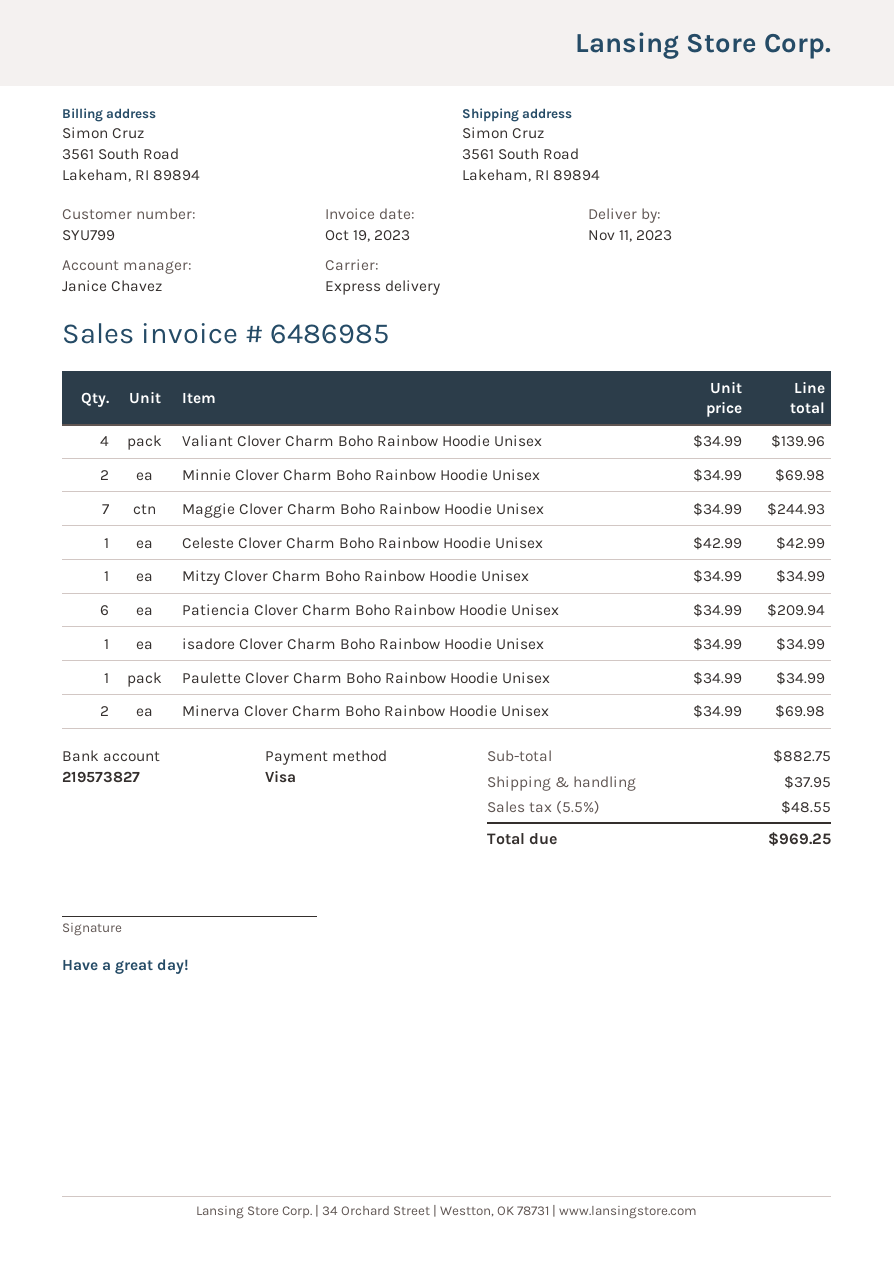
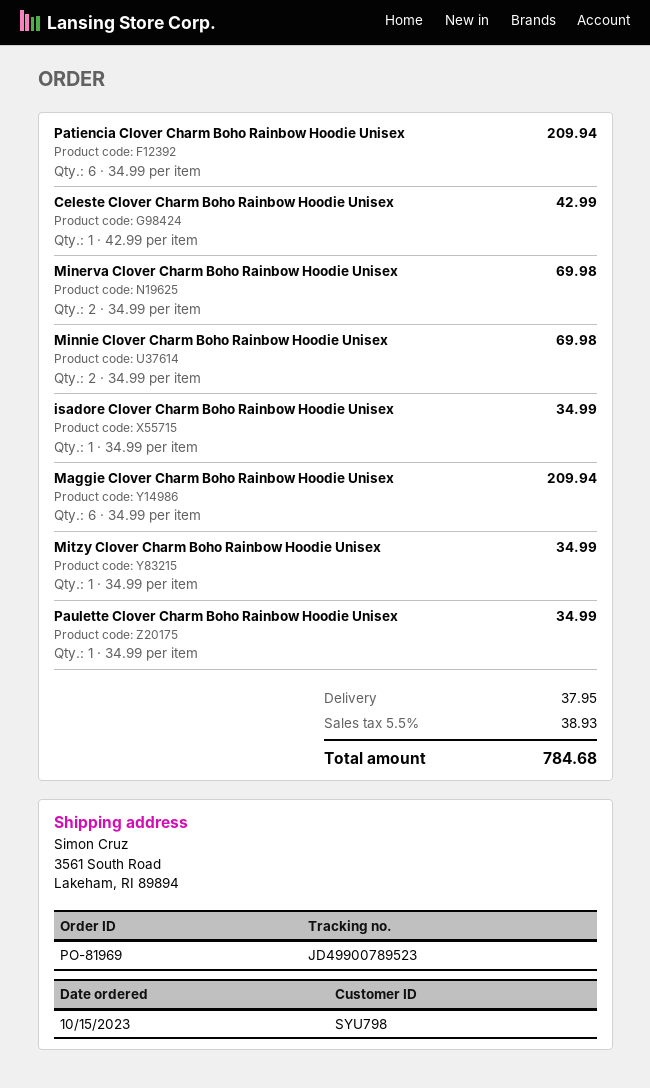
customer number: SYU799 -> SYU798
Valiant Clover Charm Boho Rainbow Hoodie Unisex: 4 x 34.99 = 139.96 -> none
Maggie Clover Charm Boho Rainbow Hoodie Unisex: 7 x 34.99 = 244.93 -> 6 x 34.99 = 209.94
tax: 5.5% = 48.55 -> 5.5% = 38.93
total: 969.25 -> 784.68

